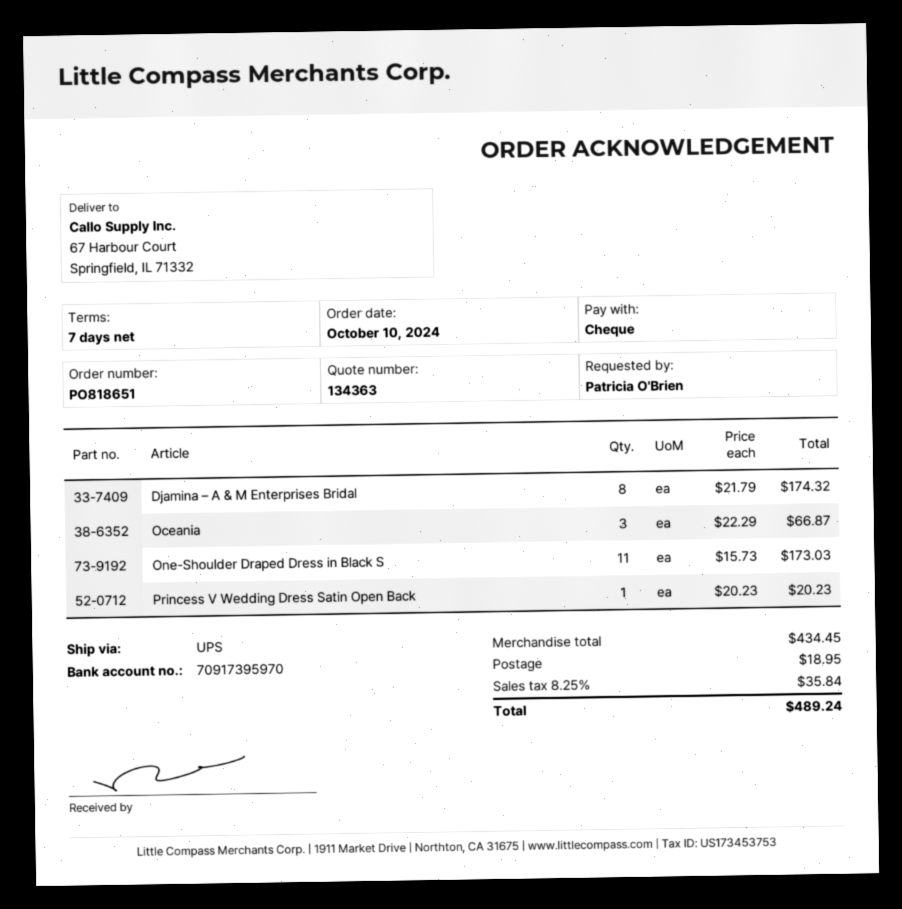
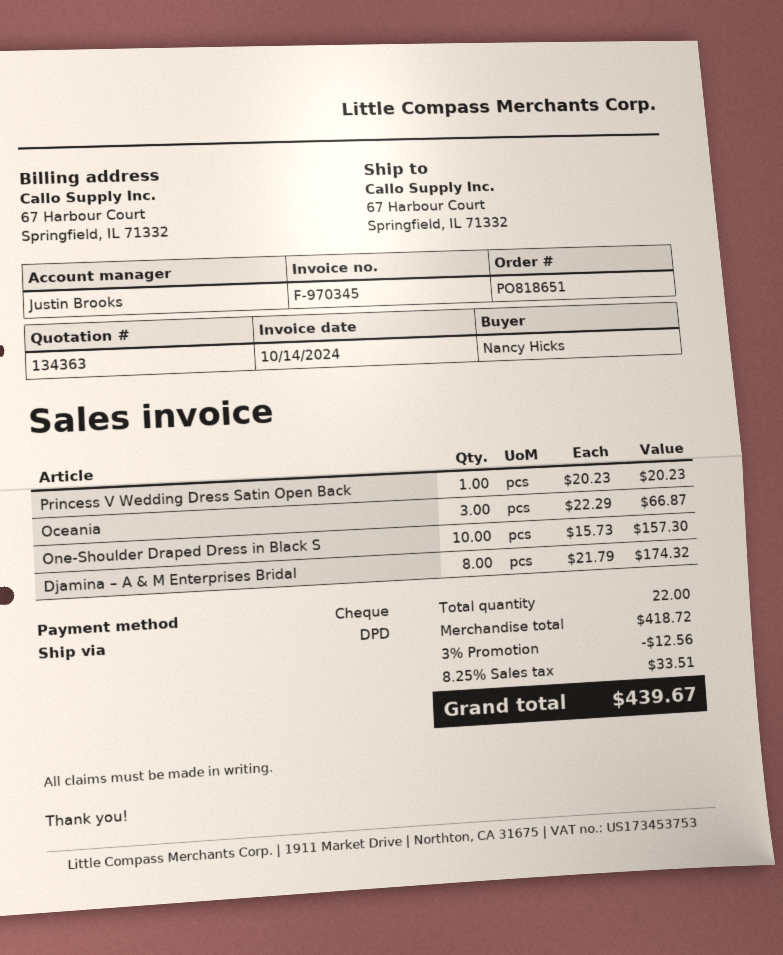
ordered by: Patricia O'Brien -> Nancy Hicks
shipping method: UPS -> DPD
One-Shoulder Draped Dress in Black S: 11 x 15.73 = 173.03 -> 10 x 15.73 = 157.30
subtotal: 434.45 -> 418.72
discount: none -> 3% = 12.56
shipping: 18.95 -> none
tax: 8.25% = 35.84 -> 8.25% = 33.51
total: 489.24 -> 439.67

